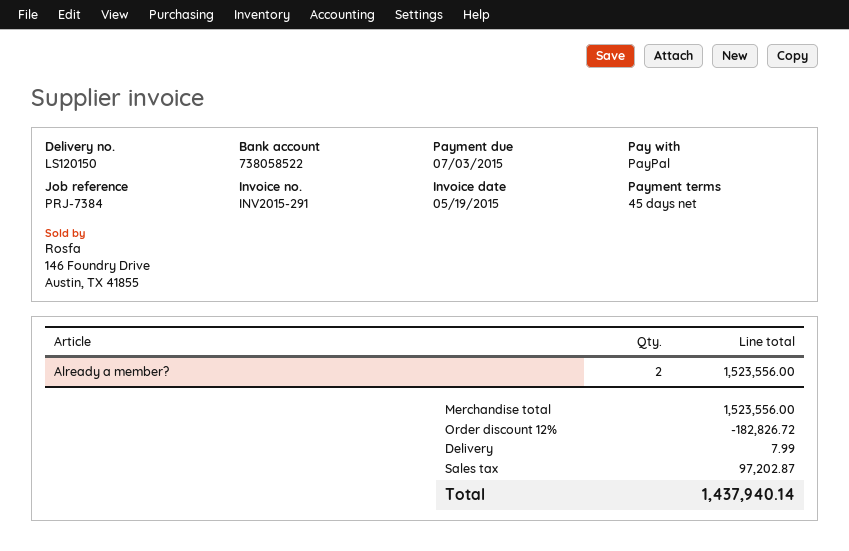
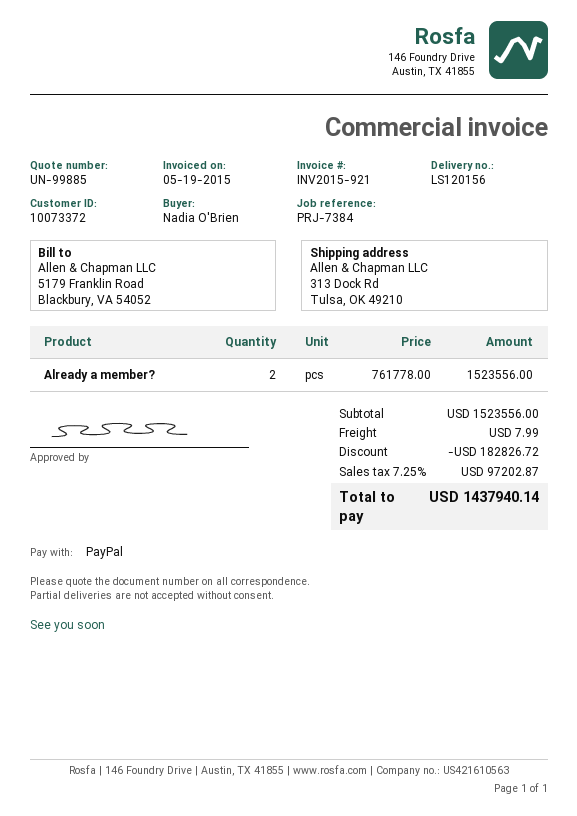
delivery note number: LS120150 -> LS120156
invoice number: INV2015-291 -> INV2015-921

